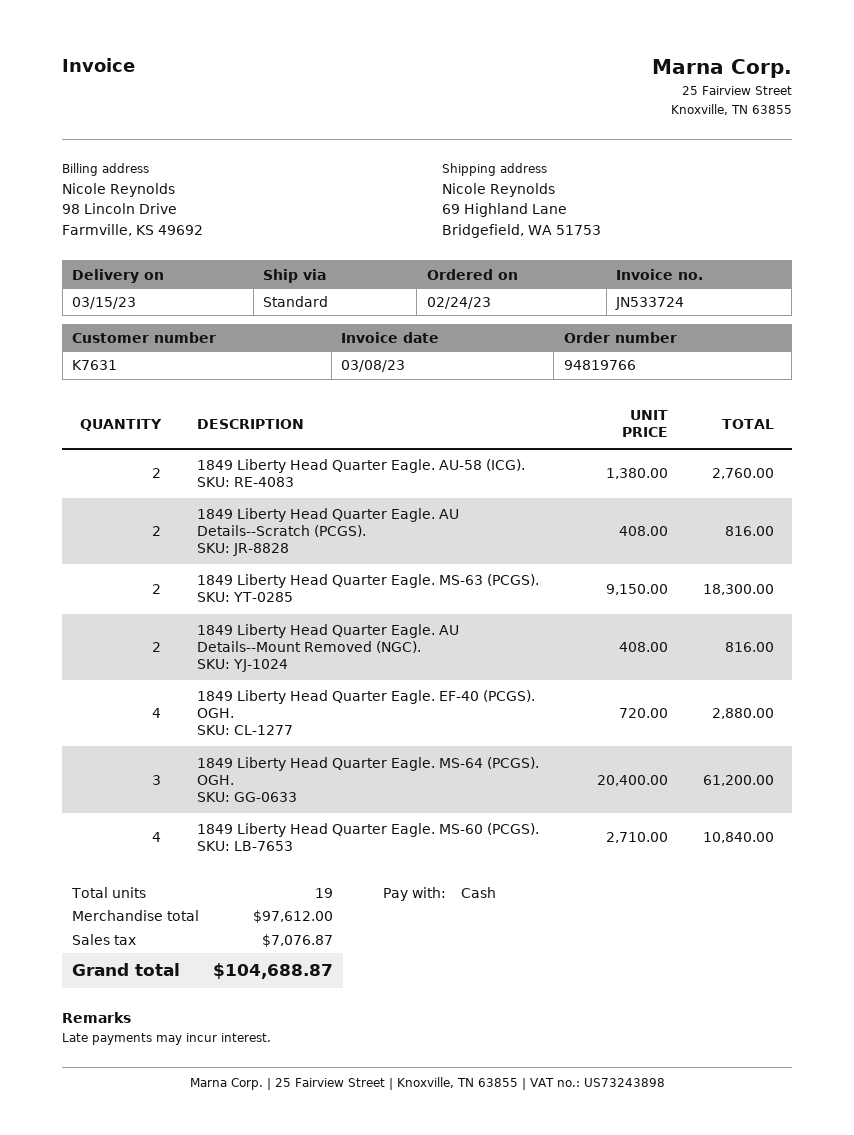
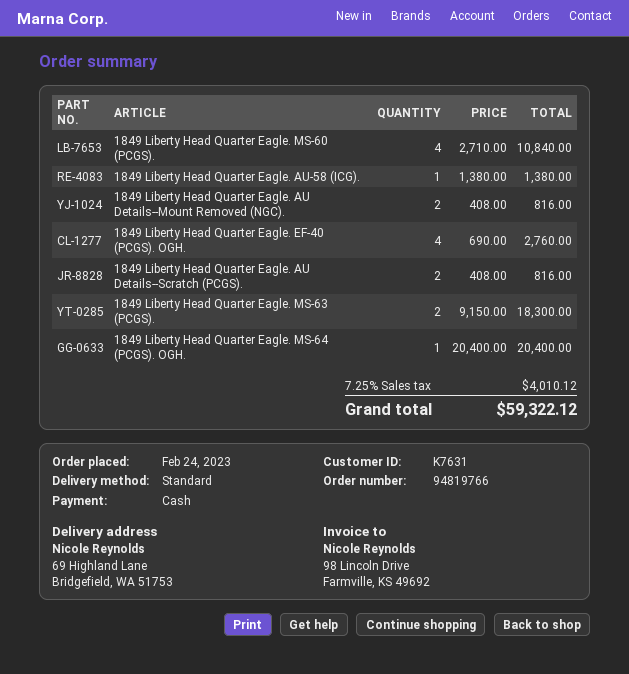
1849 Liberty Head Quarter Eagle. AU-58 (ICG).: 2 x 1380.00 = 2760.00 -> 1 x 1380.00 = 1380.00
1849 Liberty Head Quarter Eagle. EF-40 (PCGS). OGH.: 4 x 720.00 = 2880.00 -> 4 x 690.00 = 2760.00
1849 Liberty Head Quarter Eagle. MS-64 (PCGS). OGH.: 3 x 20400.00 = 61200.00 -> 1 x 20400.00 = 20400.00
tax: 7076.87 -> 4010.12
total: 104688.87 -> 59322.12

